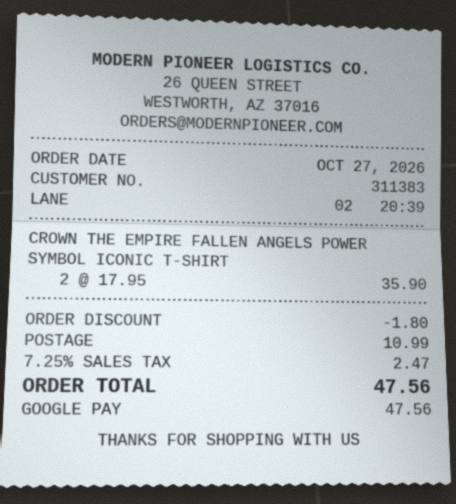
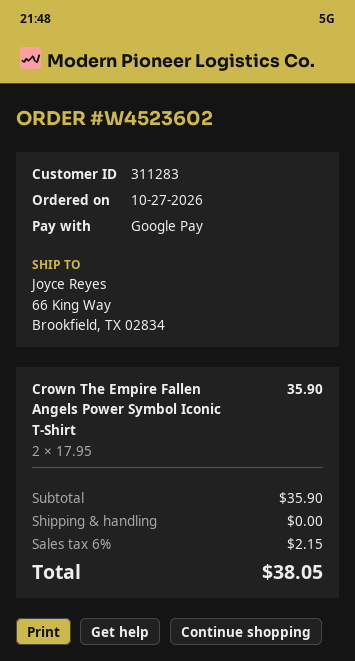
customer number: 311383 -> 311283
discount: 1.80 -> none
shipping: 10.99 -> 0.00
tax: 7.25% = 2.47 -> 6% = 2.15
total: 47.56 -> 38.05

